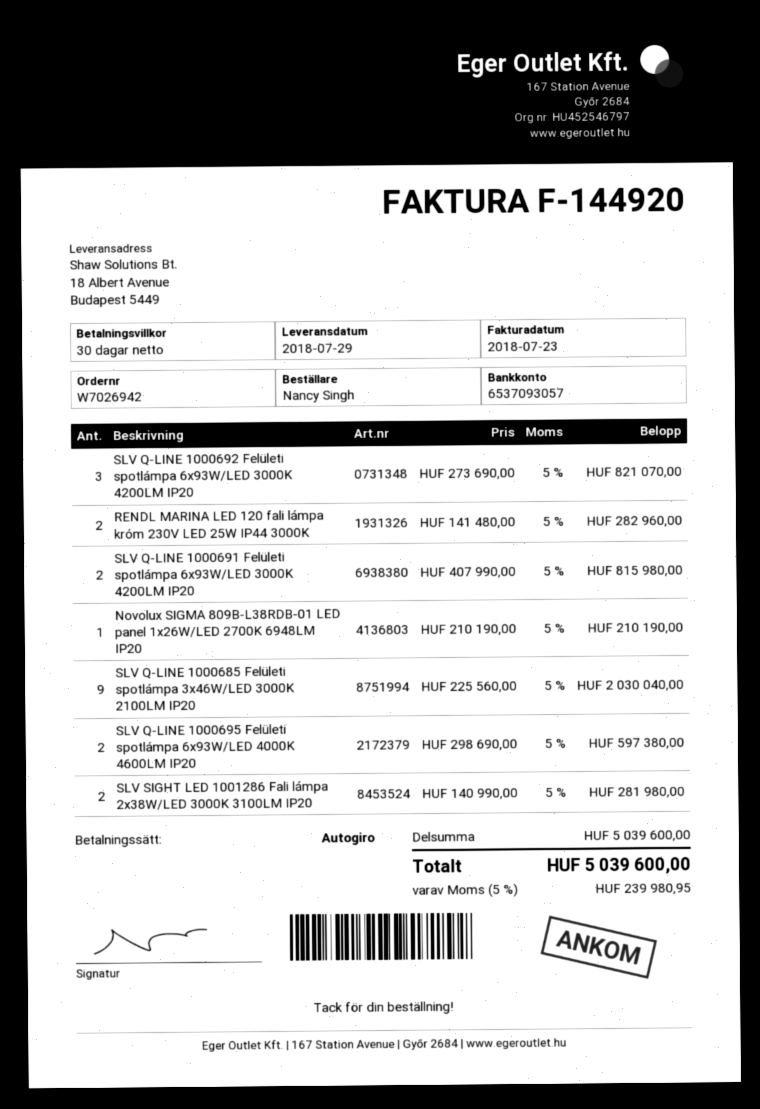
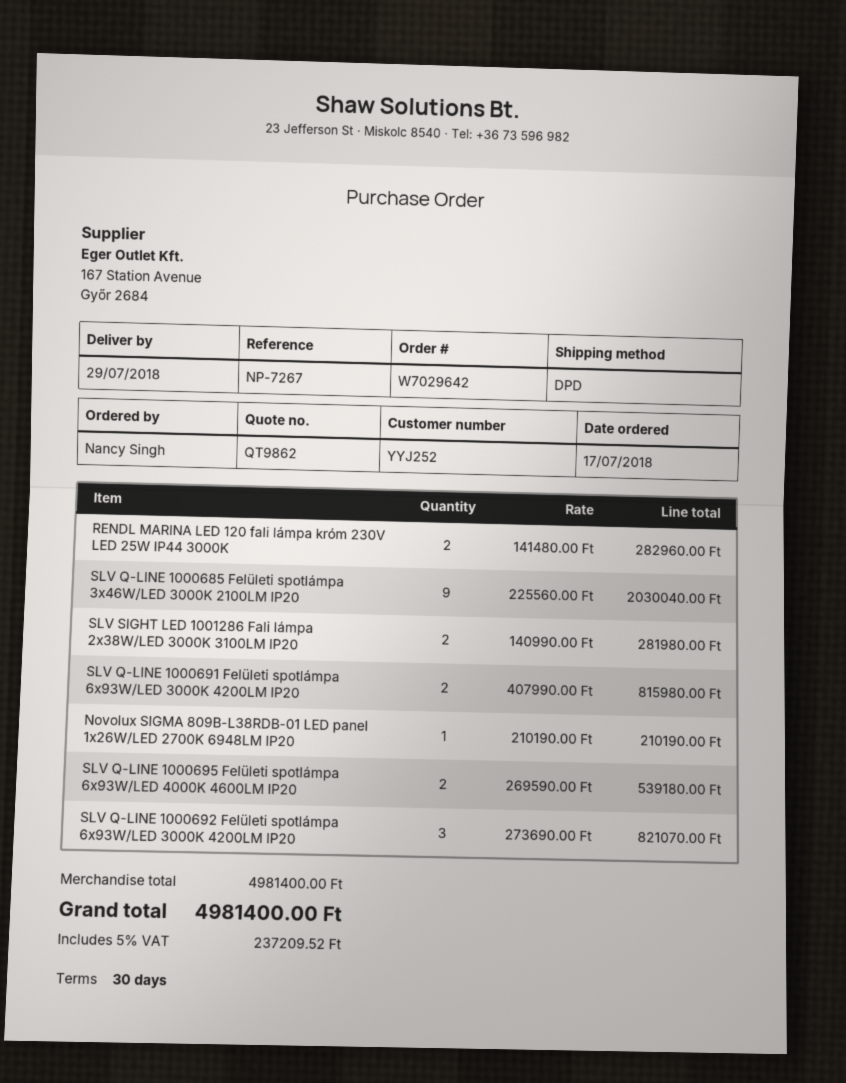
order number: W7026942 -> W7029642
SLV Q-LINE 1000695 Felületi spotlámpa 6x93W/LED 4000K 4600LM IP20: 2 x 298690.00 = 597380.00 -> 2 x 269590.00 = 539180.00
subtotal: 5039600.00 -> 4981400.00
tax: 5% = 239980.95 -> 5% = 237209.52
total: 5039600.00 -> 4981400.00

